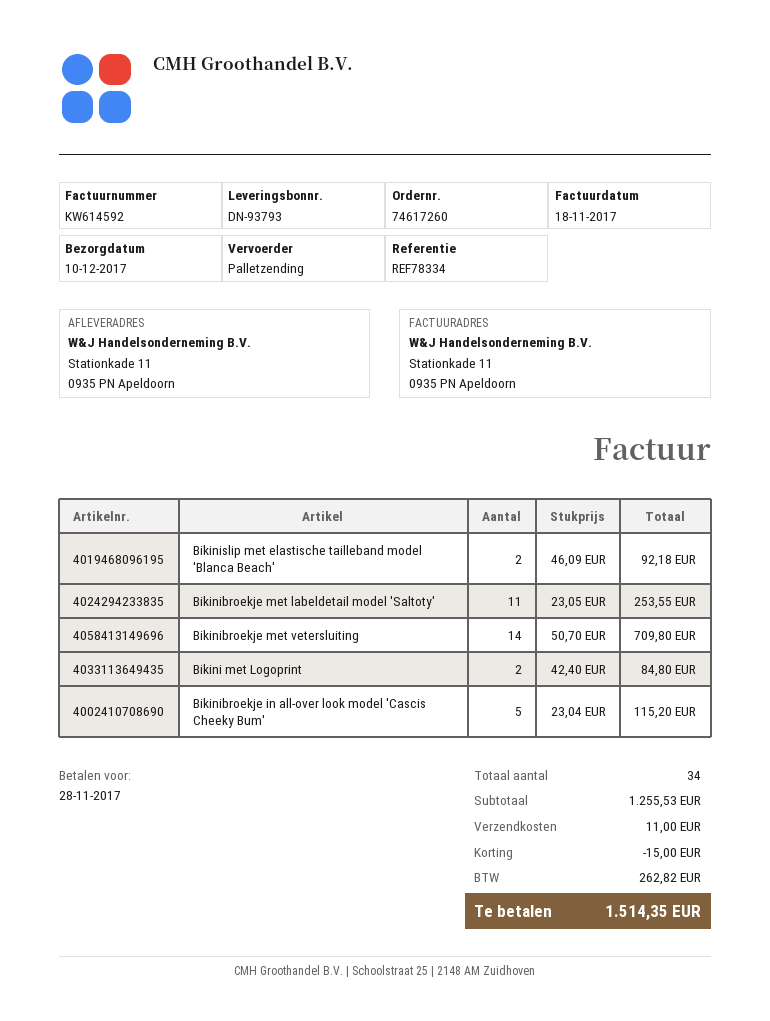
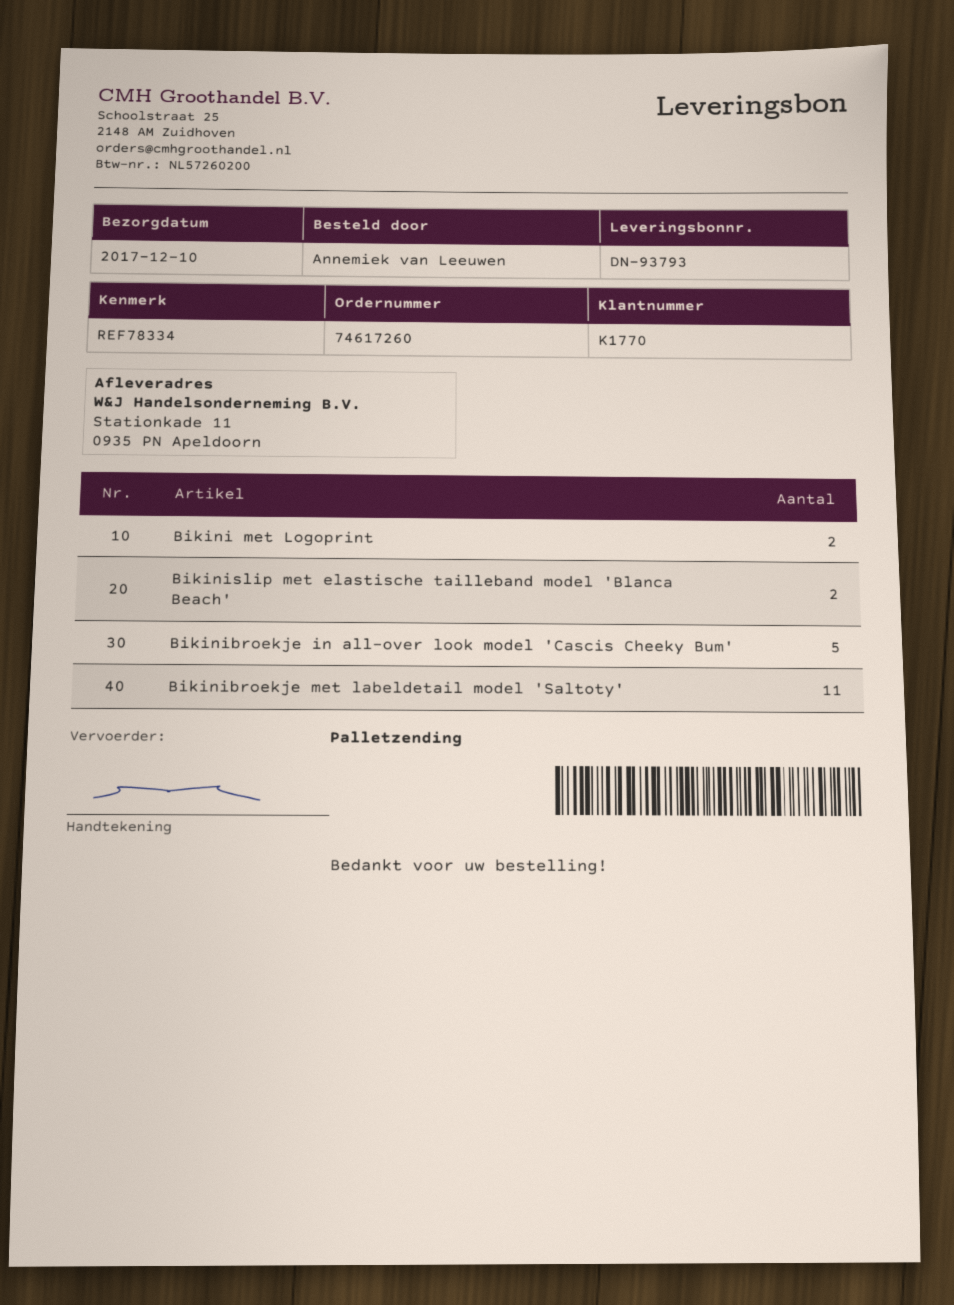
Bikinibroekje met vetersluiting: 14 -> none

